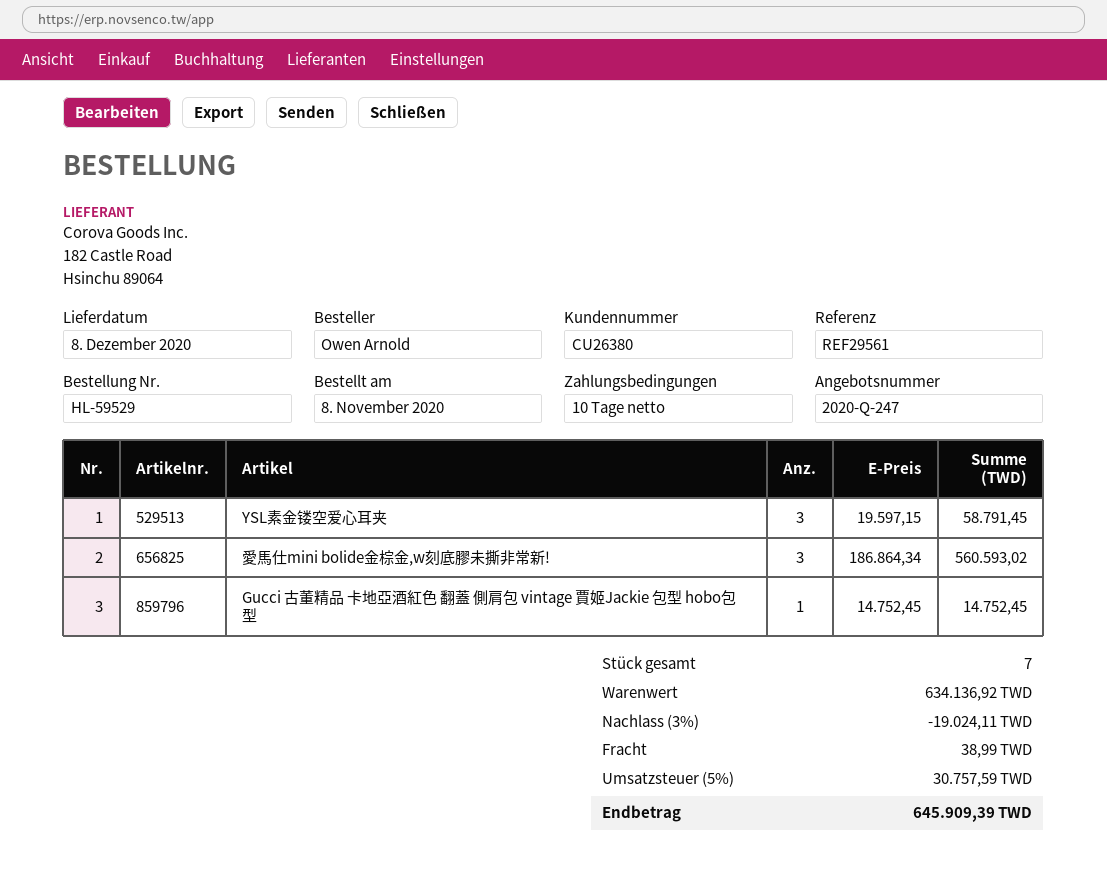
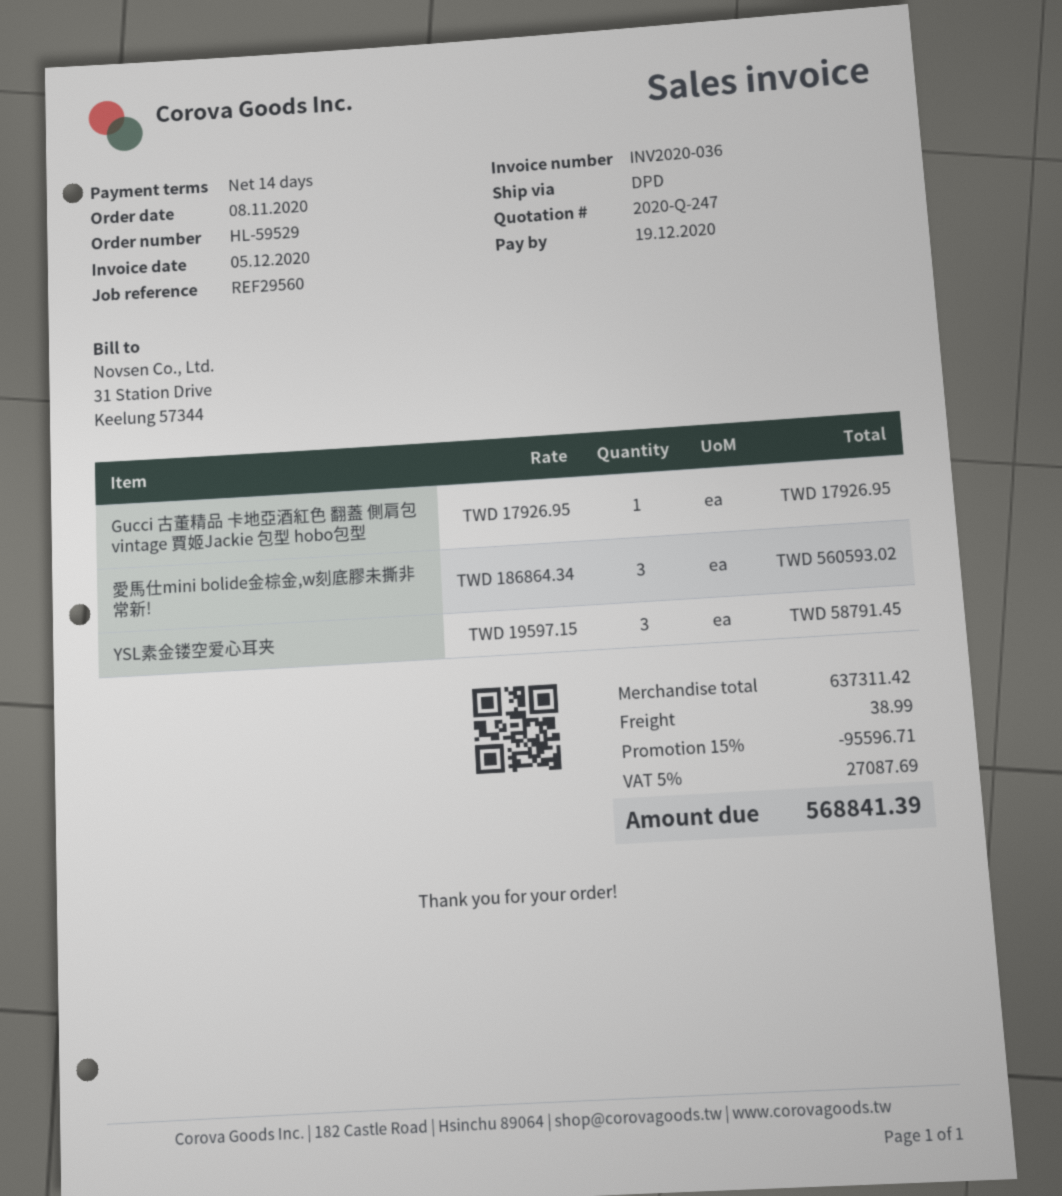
payment terms: 10 days -> 14 days
reference: REF29561 -> REF29560
Gucci 古董精品 卡地亞酒紅色 翻蓋 側肩包 vintage 賈姬Jackie 包型 hobo包型: 1 x 14752.45 = 14752.45 -> 1 x 17926.95 = 17926.95
subtotal: 634136.92 -> 637311.42
discount: 3% = 19024.11 -> 15% = 95596.71
tax: 5% = 30757.59 -> 5% = 27087.69
total: 645909.39 -> 568841.39

